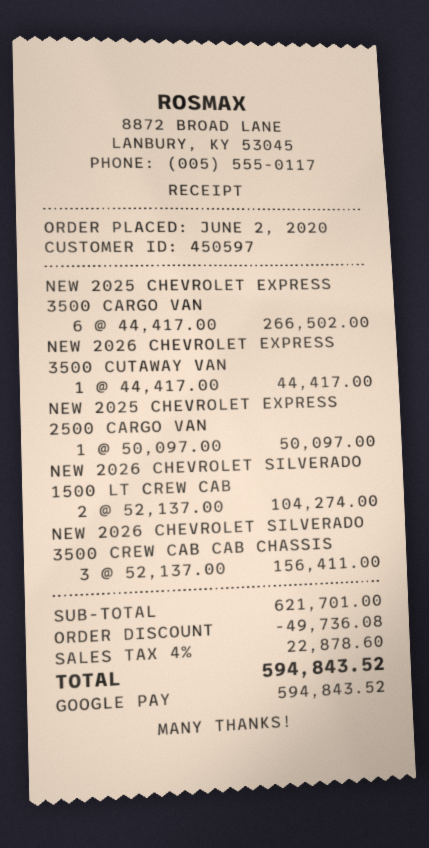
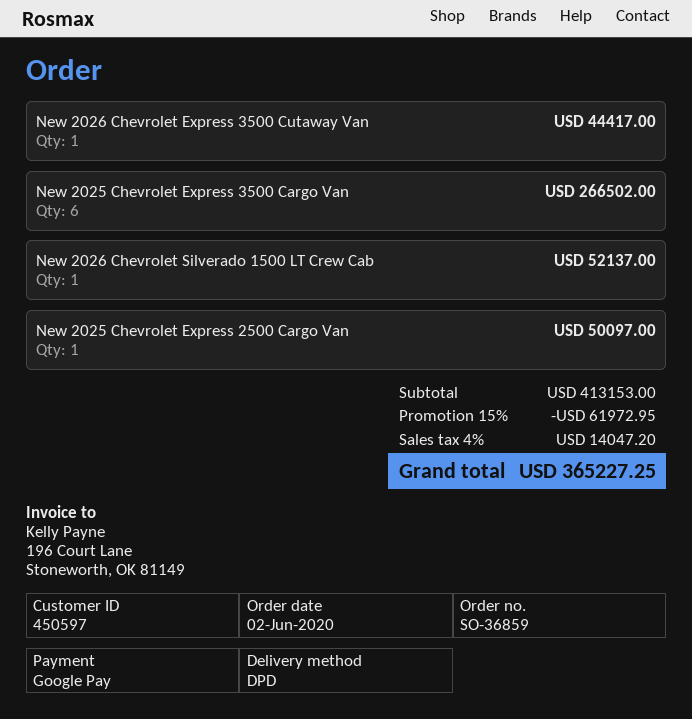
NEW 2026 CHEVROLET SILVERADO 1500 LT CREW CAB: 2 for 104274.00 -> 1 for 52137.00
NEW 2026 CHEVROLET SILVERADO 3500 CREW CAB CAB CHASSIS: 3 for 156411.00 -> none
subtotal: 621701.00 -> 413153.00
discount: 49736.08 -> 61972.95
tax: 4% = 22878.60 -> 4% = 14047.20
total: 594843.52 -> 365227.25

